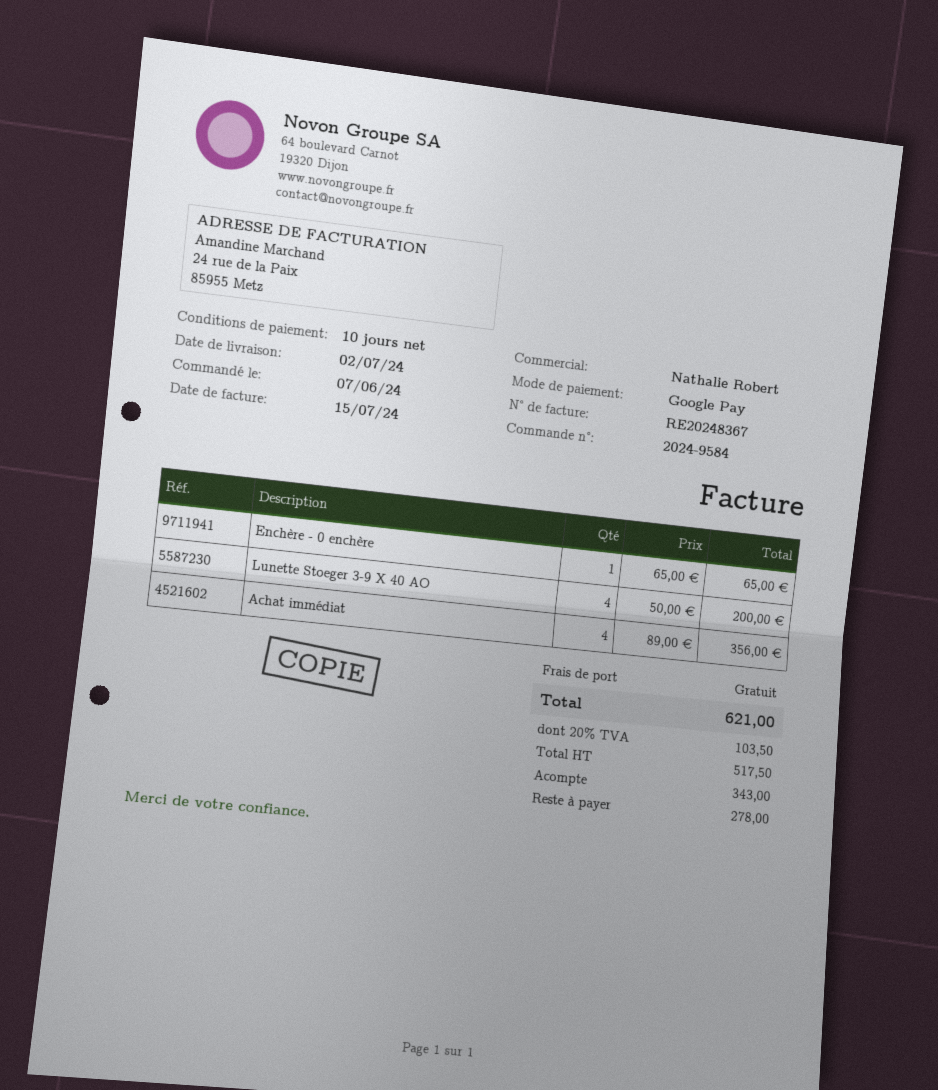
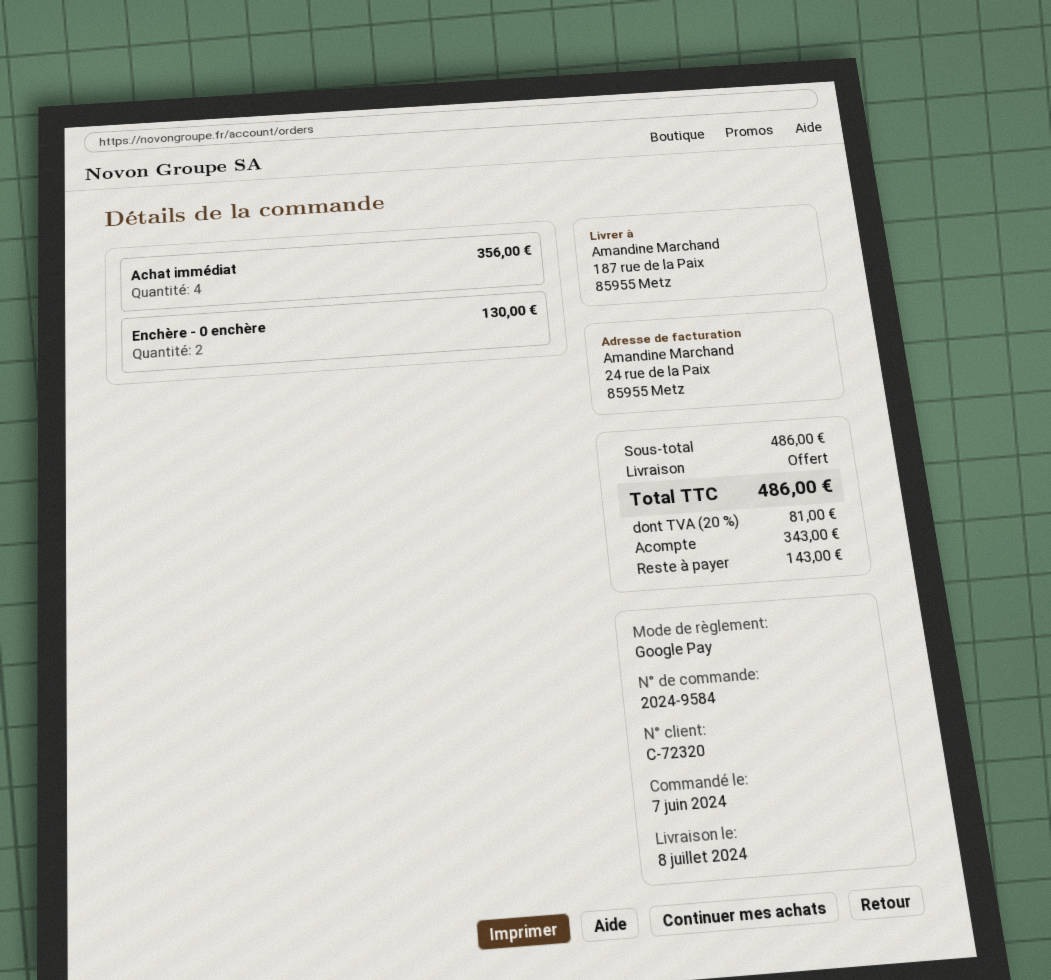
delivery date: 2024-07-02 -> 2024-07-08
Enchère - 0 enchère: 1 for 65.00 -> 2 for 130.00
Lunette Stoeger 3-9 X 40 AO: 4 for 200.00 -> none
tax: 20% = 103.50 -> 20% = 81.00
total: 621.00 -> 486.00
balance: 278.00 -> 143.00

